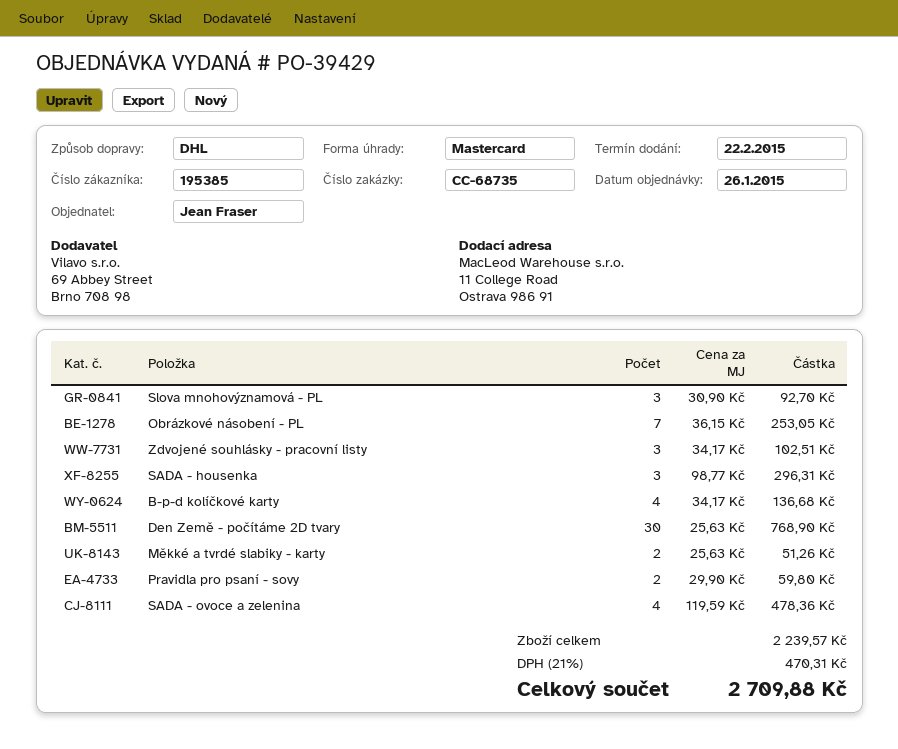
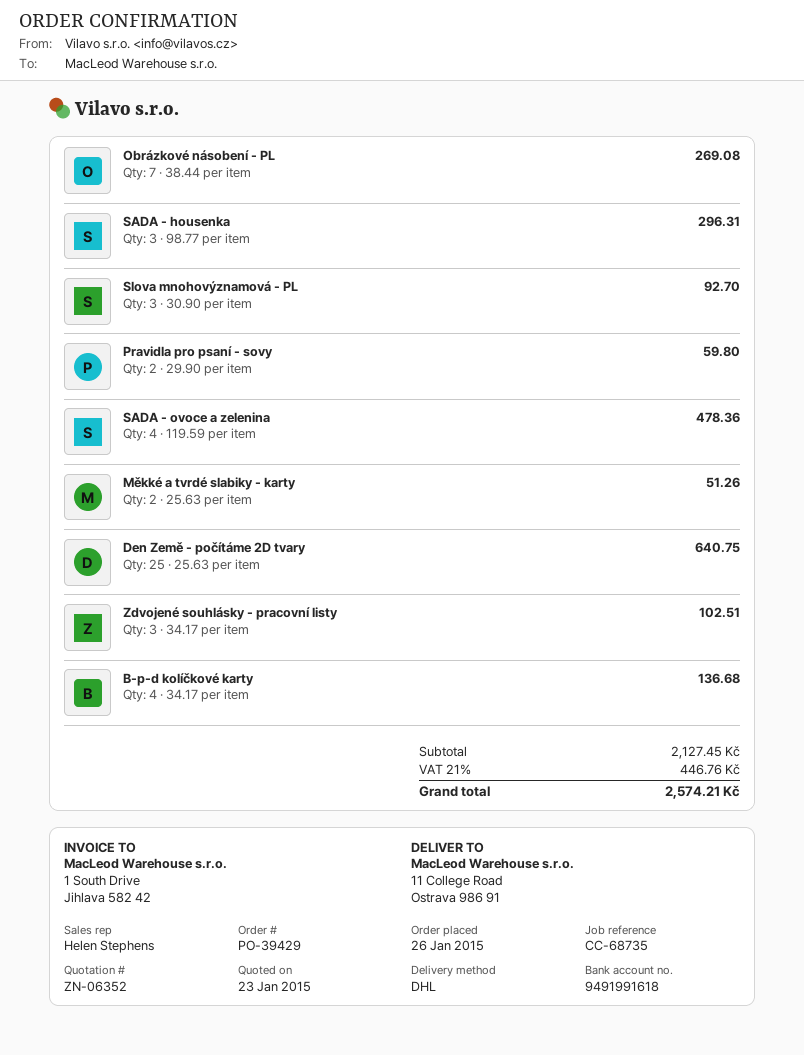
Obrázkové násobení - PL: 7 x 36.15 = 253.05 -> 7 x 38.44 = 269.08
Den Země - počítáme 2D tvary: 30 x 25.63 = 768.90 -> 25 x 25.63 = 640.75
subtotal: 2239.57 -> 2127.45
tax: 21% = 470.31 -> 21% = 446.76
total: 2709.88 -> 2574.21

